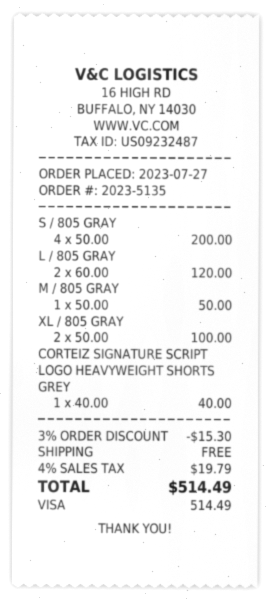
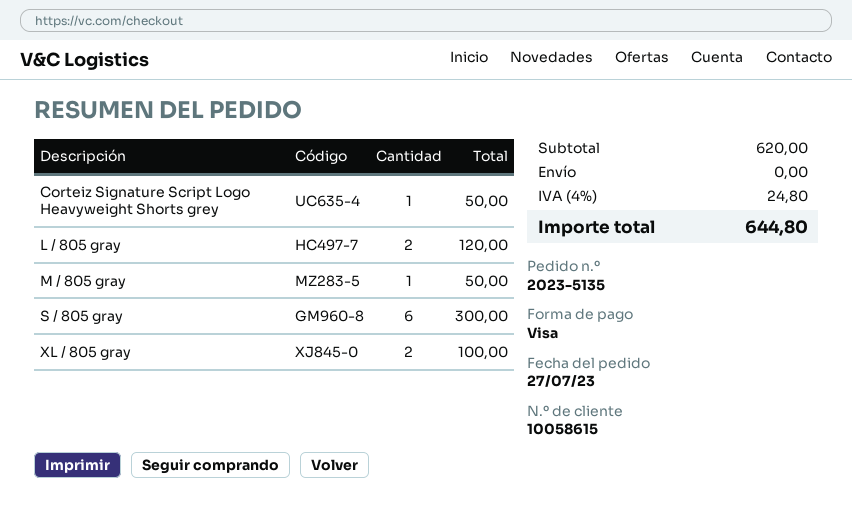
S / 805 GRAY: 4 for 200.00 -> 6 for 300.00
CORTEIZ SIGNATURE SCRIPT LOGO HEAVYWEIGHT SHORTS GREY: 1 for 40.00 -> 1 for 50.00
discount: 3% = 15.30 -> none
tax: 4% = 19.79 -> 4% = 24.80
total: 514.49 -> 644.80

